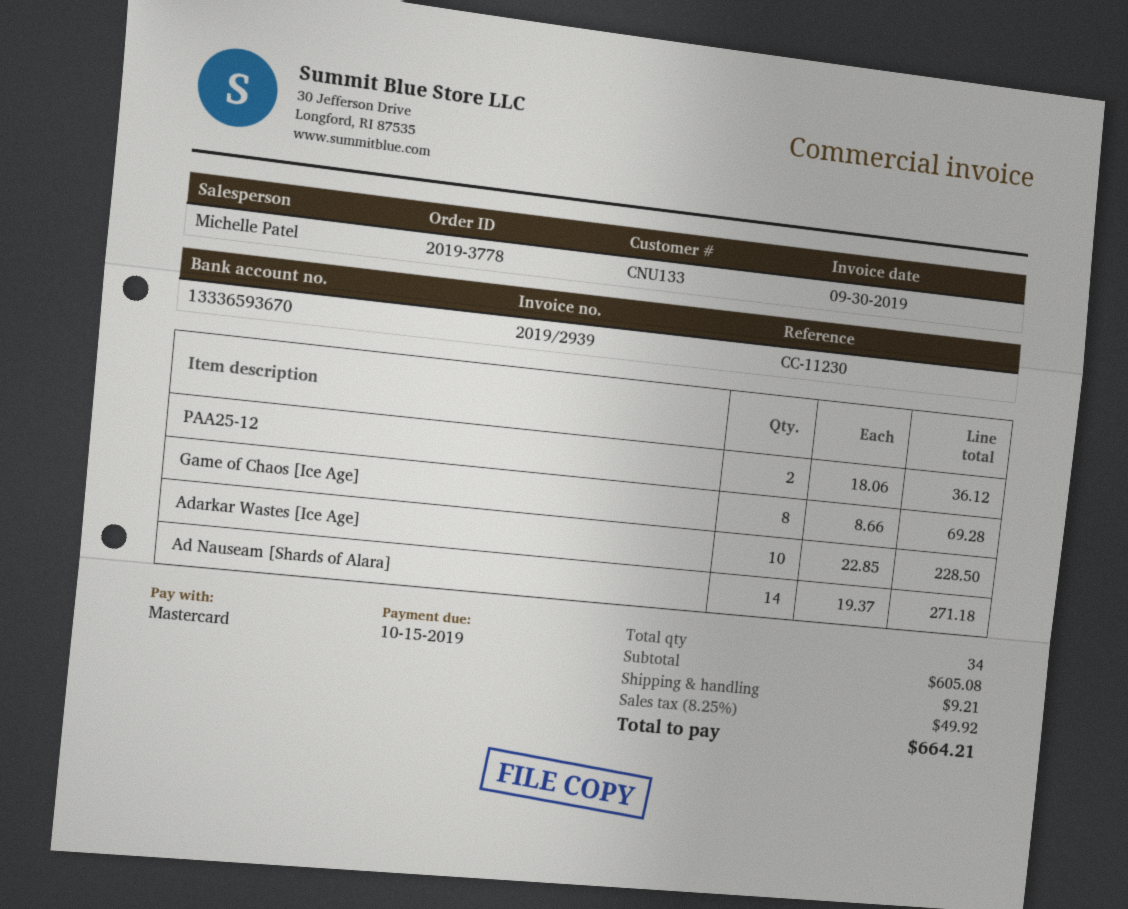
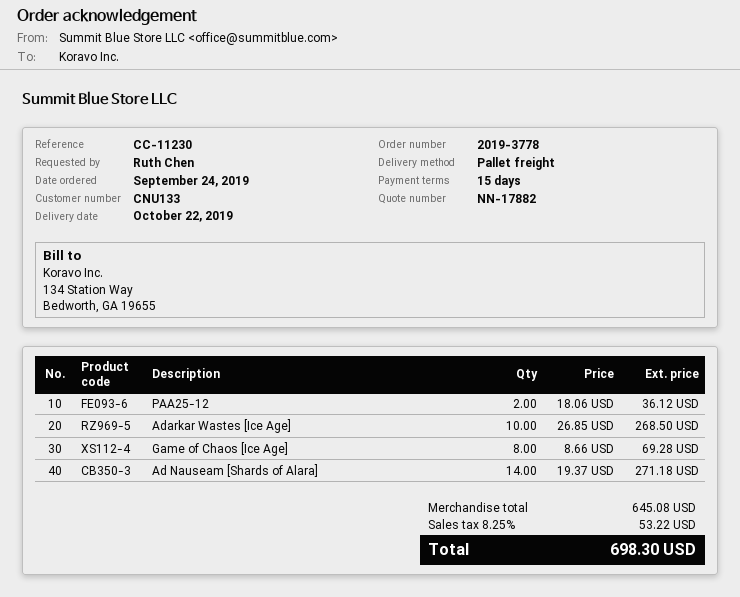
Adarkar Wastes [Ice Age]: 10 x 22.85 = 228.50 -> 10 x 26.85 = 268.50
subtotal: 605.08 -> 645.08
shipping: 9.21 -> none
tax: 8.25% = 49.92 -> 8.25% = 53.22
total: 664.21 -> 698.30

